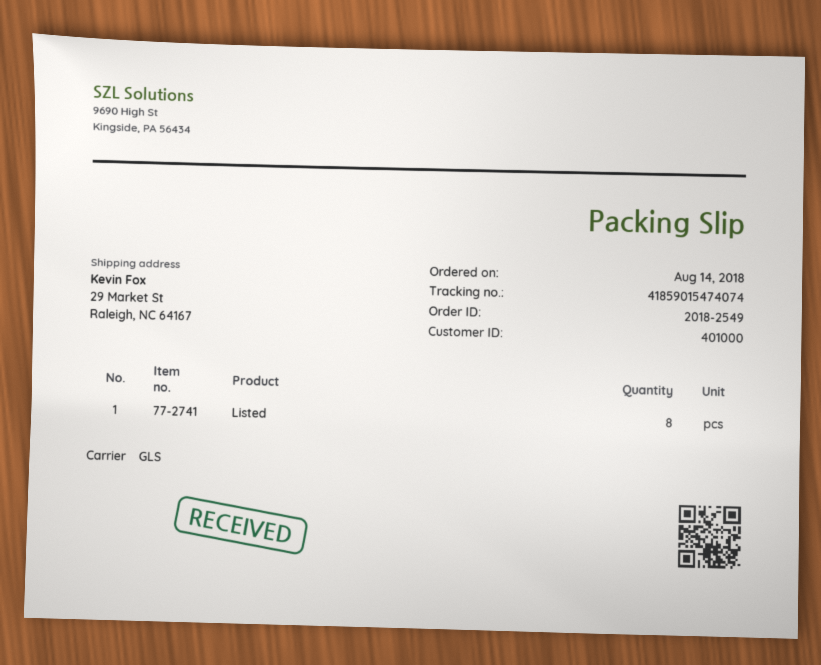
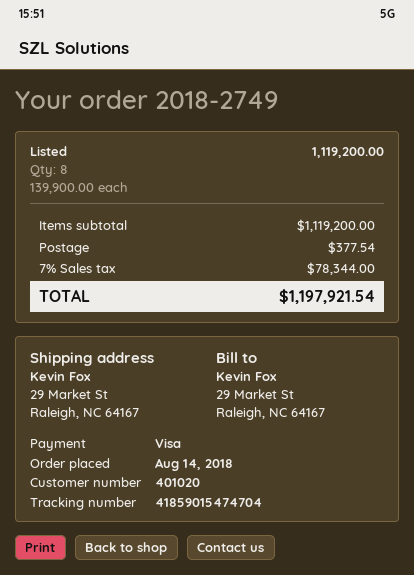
order number: 2018-2549 -> 2018-2749
customer number: 401000 -> 401020
tracking number: 41859015474074 -> 41859015474704

